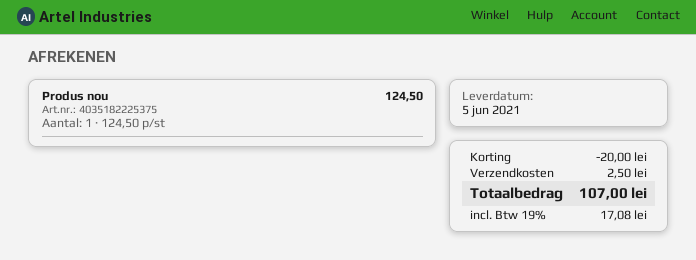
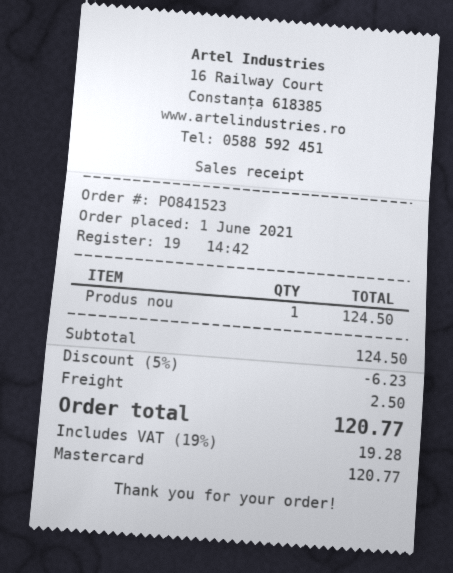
discount: 20.00 -> 6.23
tax: 19% = 17.08 -> 19% = 19.28
total: 107.00 -> 120.77

